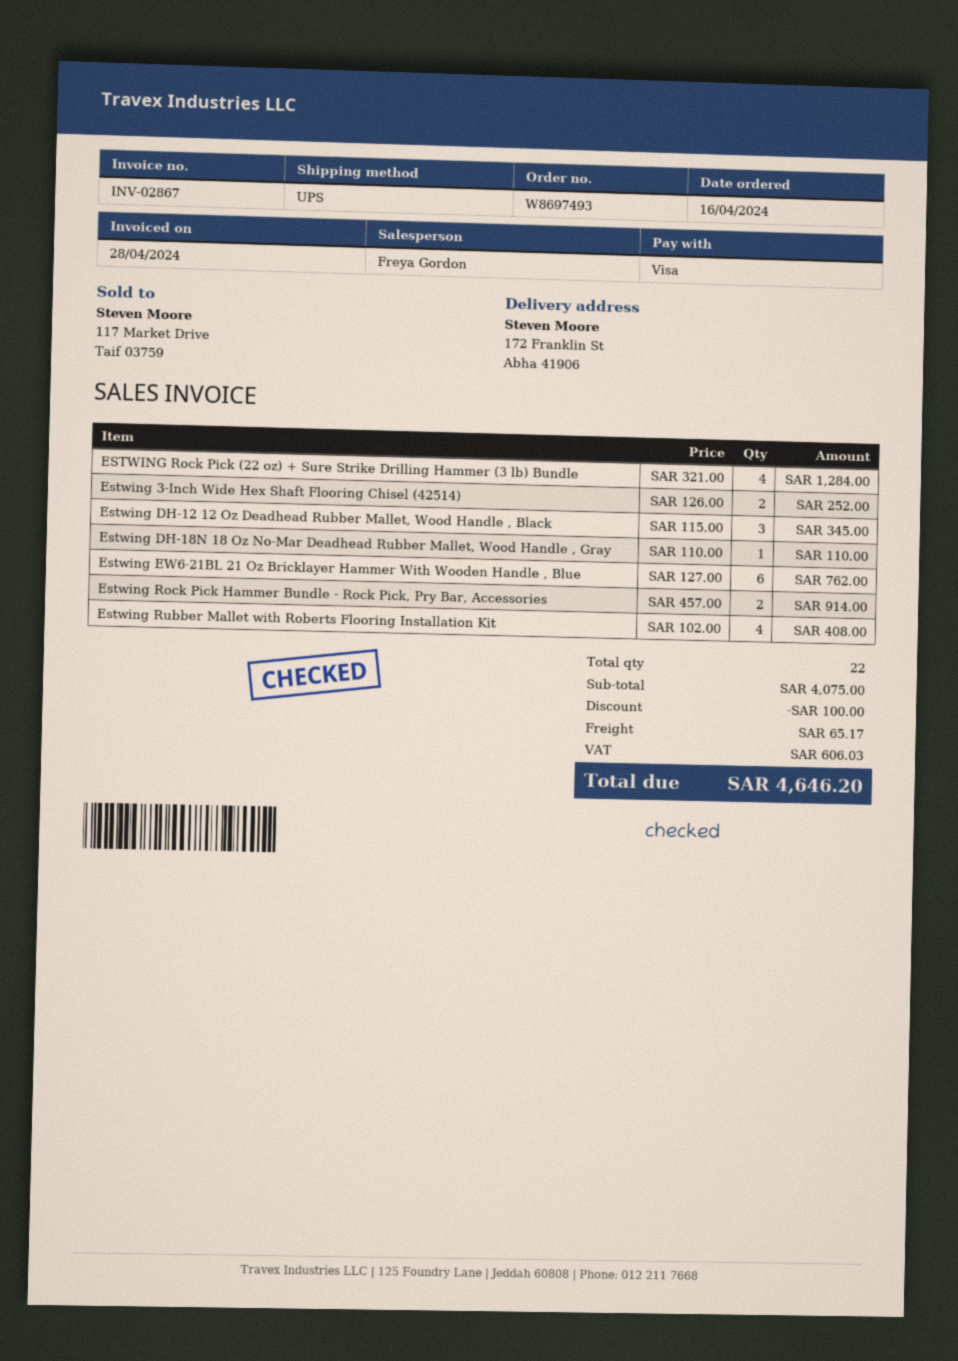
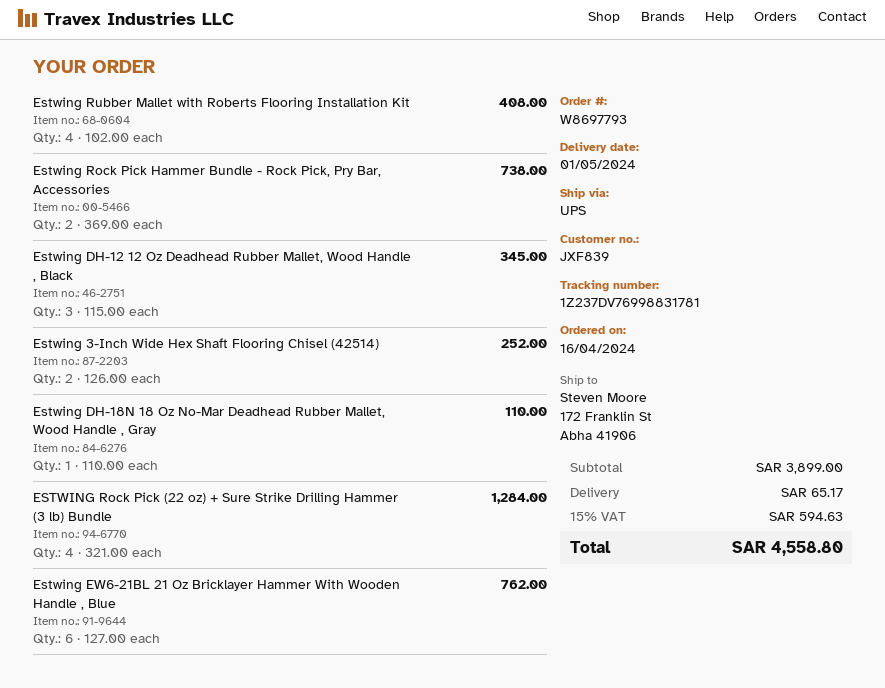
order number: W8697493 -> W8697793
Estwing Rock Pick Hammer Bundle - Rock Pick, Pry Bar, Accessories: 2 x 457.00 = 914.00 -> 2 x 369.00 = 738.00
subtotal: 4075.00 -> 3899.00
discount: 100.00 -> none
tax: 606.03 -> 594.63
total: 4646.20 -> 4558.80

